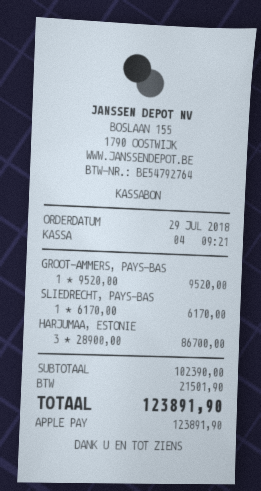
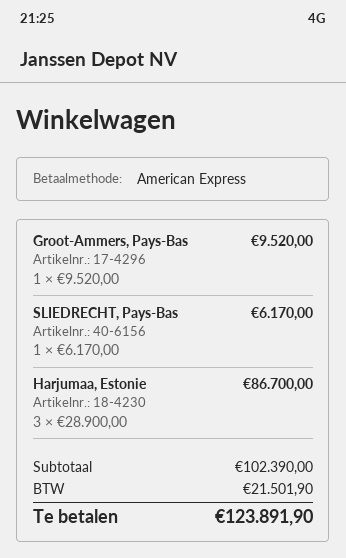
payment method: Apple Pay -> American Express

